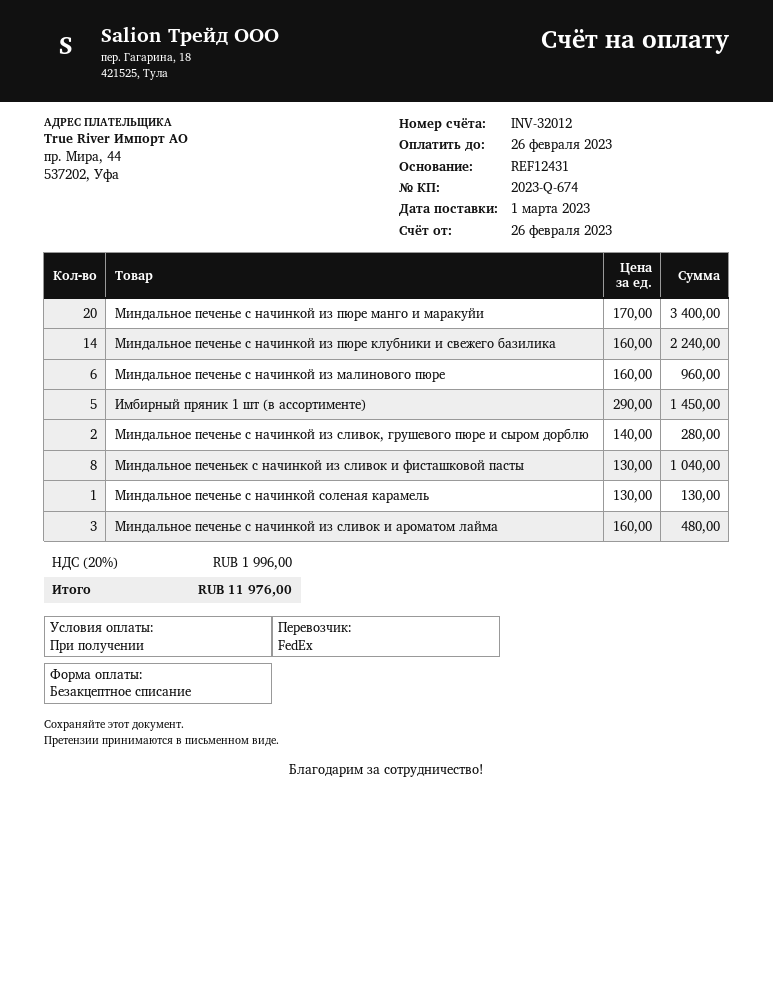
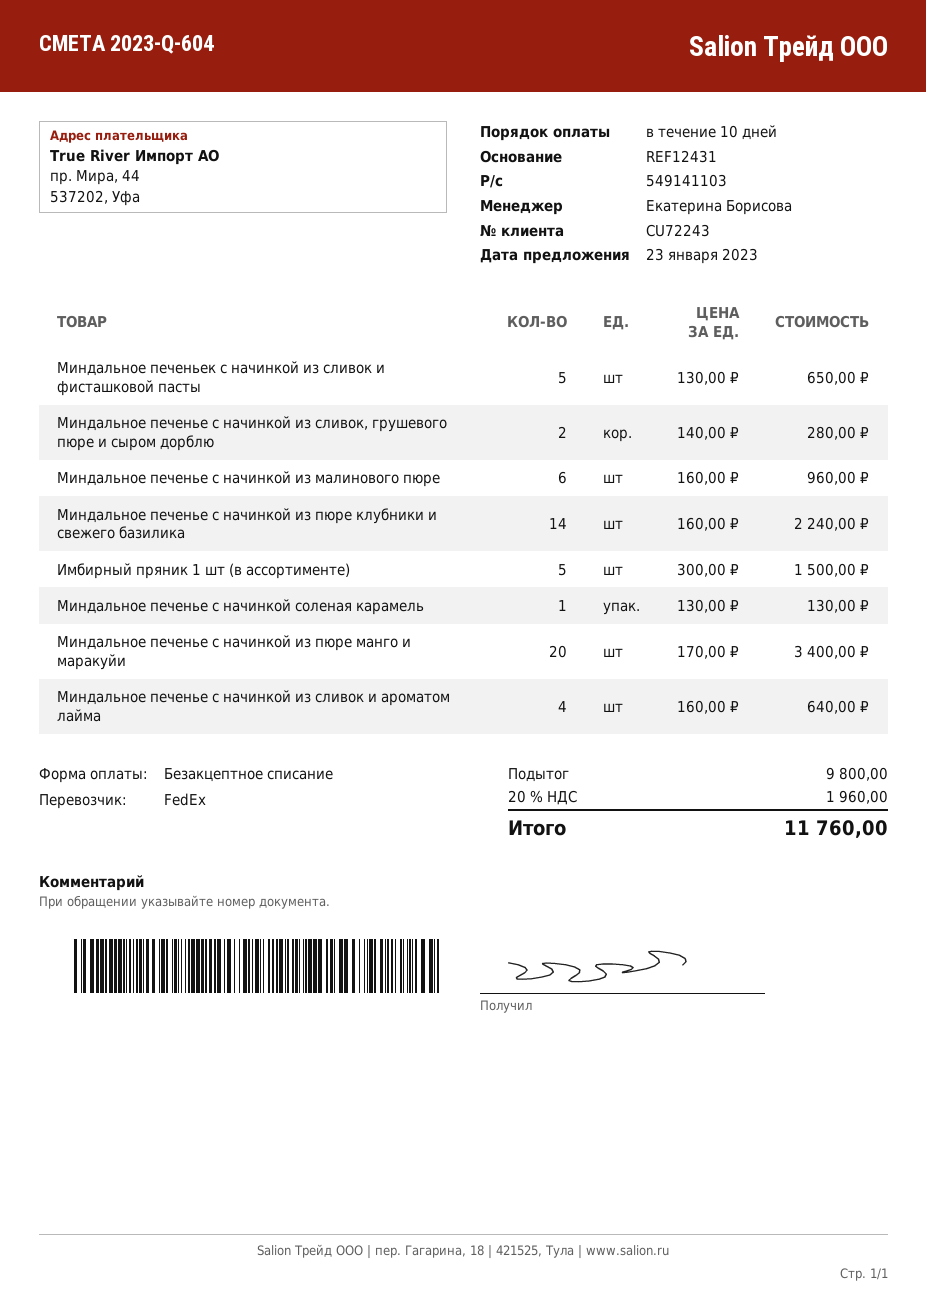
quote number: 2023-Q-674 -> 2023-Q-604
payment terms: on receipt -> 10 days
Имбирный пряник 1 шт (в ассортименте): 5 x 290.00 = 1450.00 -> 5 x 300.00 = 1500.00
Миндальное печеньек с начинкой из сливок и фисташковой пасты: 8 x 130.00 = 1040.00 -> 5 x 130.00 = 650.00
Миндальное печенье с начинкой из сливок и ароматом лайма: 3 x 160.00 = 480.00 -> 4 x 160.00 = 640.00
tax: 20% = 1996.00 -> 20% = 1960.00
total: 11976.00 -> 11760.00

